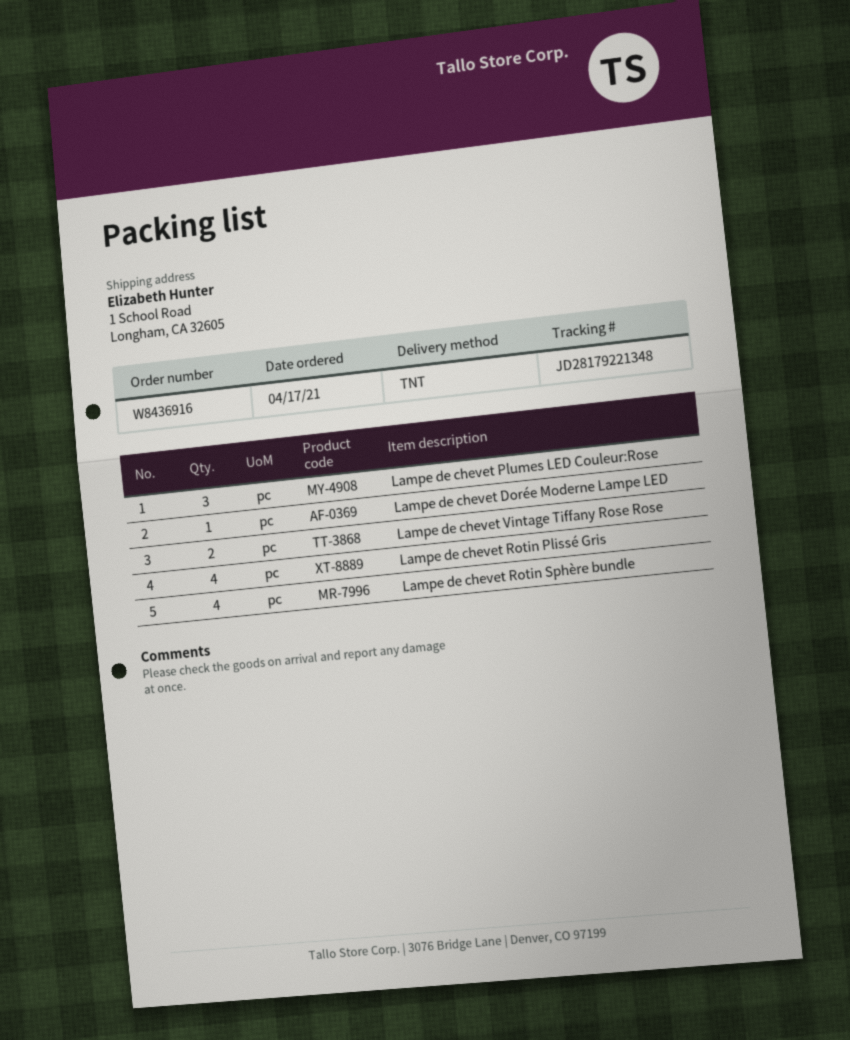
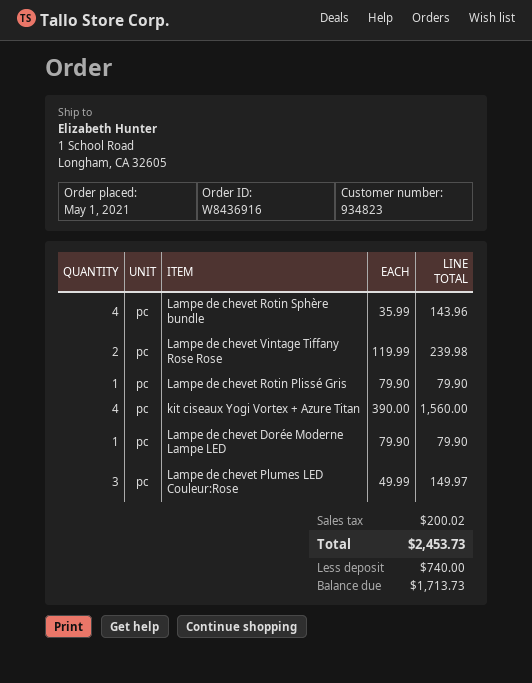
order date: 2021-04-17 -> 2021-05-01
Lampe de chevet Rotin Plissé Gris: 4 -> 1
kit ciseaux Yogi Vortex + Azure Titan: none -> 4

